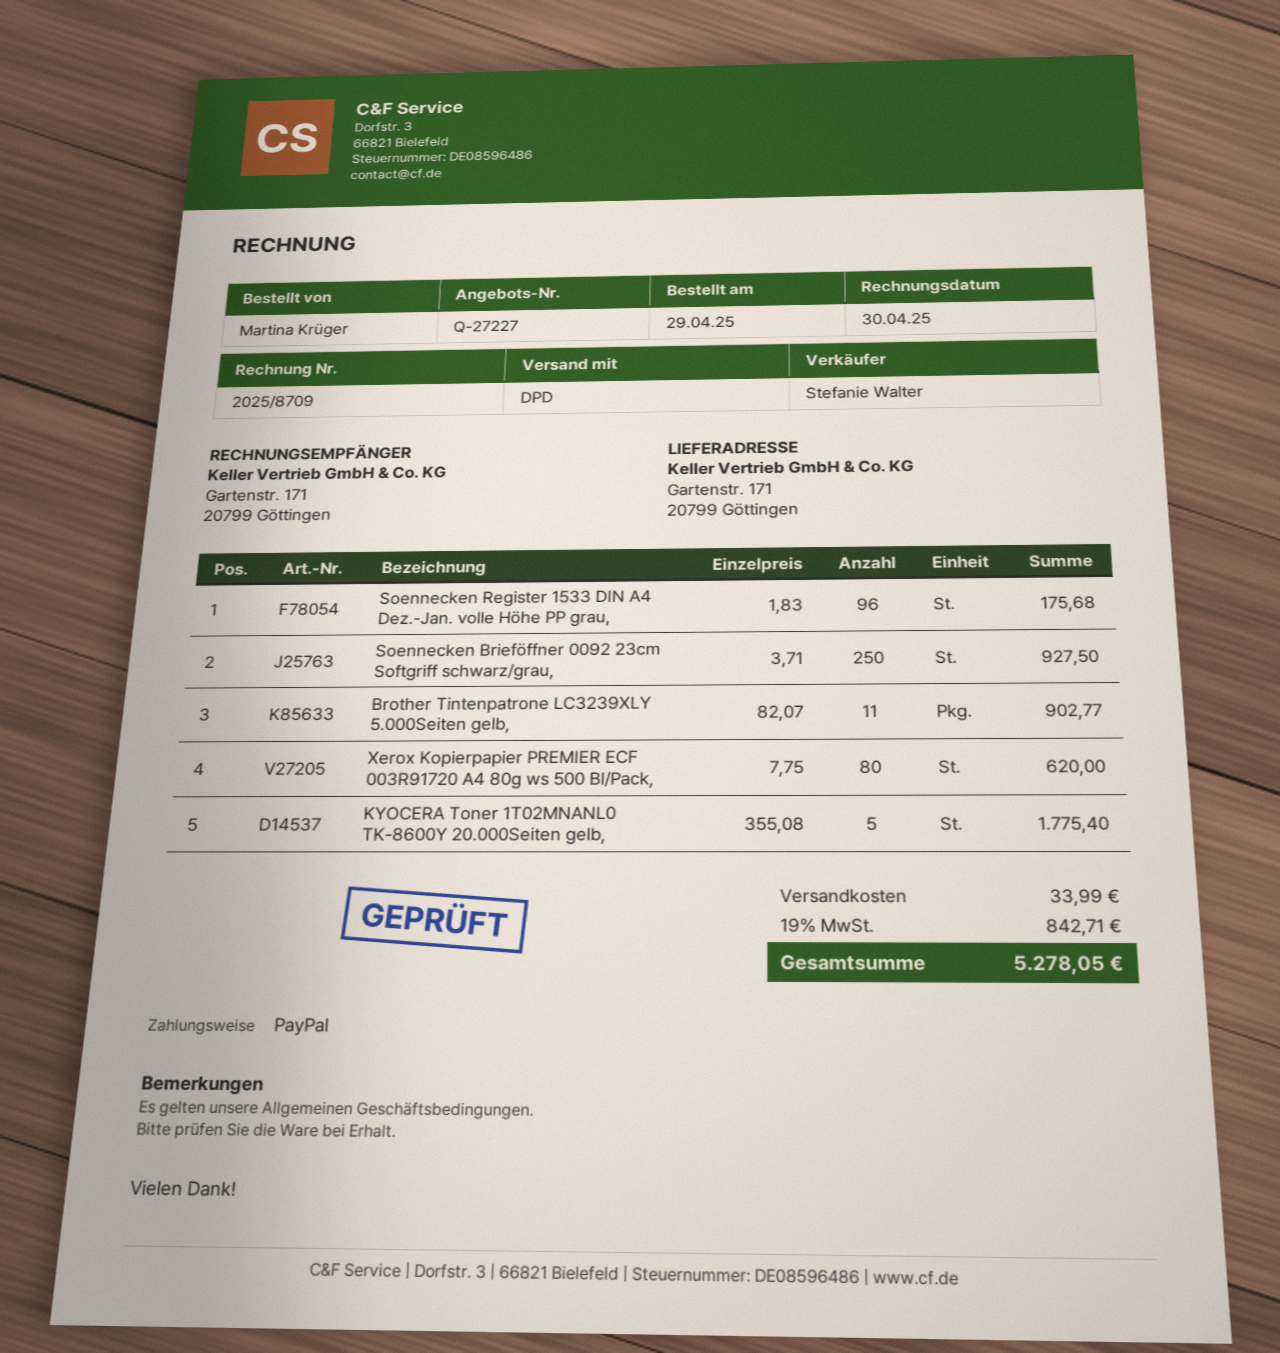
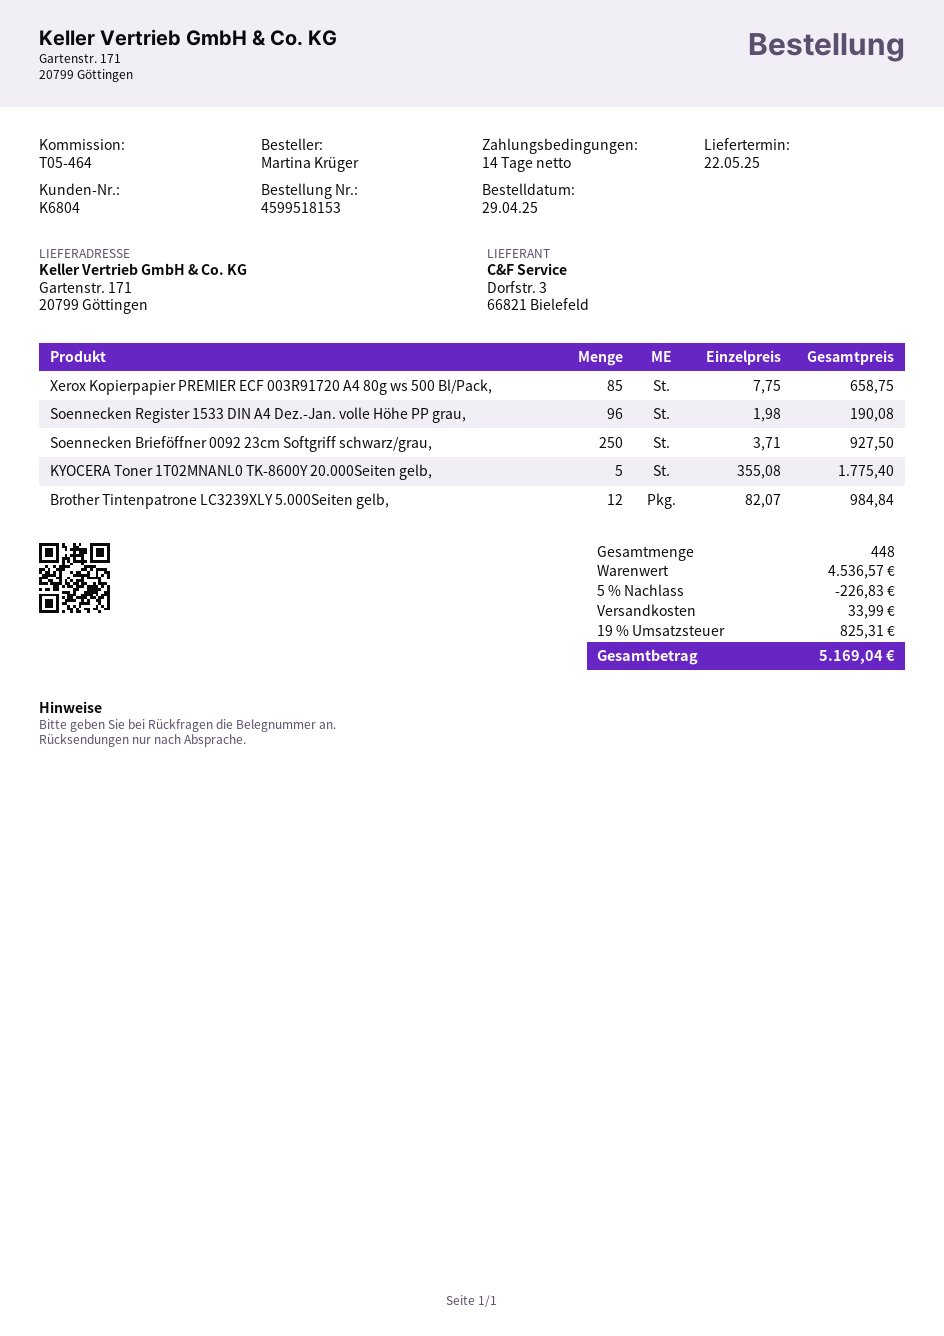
Soennecken Register 1533 DIN A4 Dez.-Jan. volle Höhe PP grau,: 96 x 1.83 = 175.68 -> 96 x 1.98 = 190.08
Brother Tintenpatrone LC3239XLY 5.000Seiten gelb,: 11 x 82.07 = 902.77 -> 12 x 82.07 = 984.84
Xerox Kopierpapier PREMIER ECF 003R91720 A4 80g ws 500 Bl/Pack,: 80 x 7.75 = 620.00 -> 85 x 7.75 = 658.75
discount: none -> 5% = 226.83
tax: 19% = 842.71 -> 19% = 825.31
total: 5278.05 -> 5169.04

